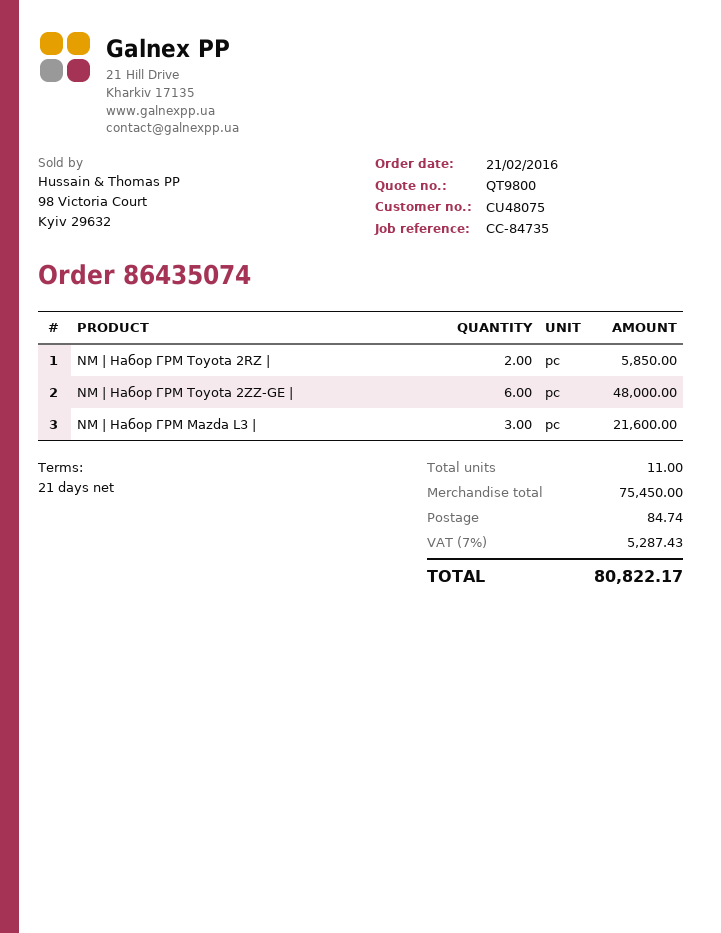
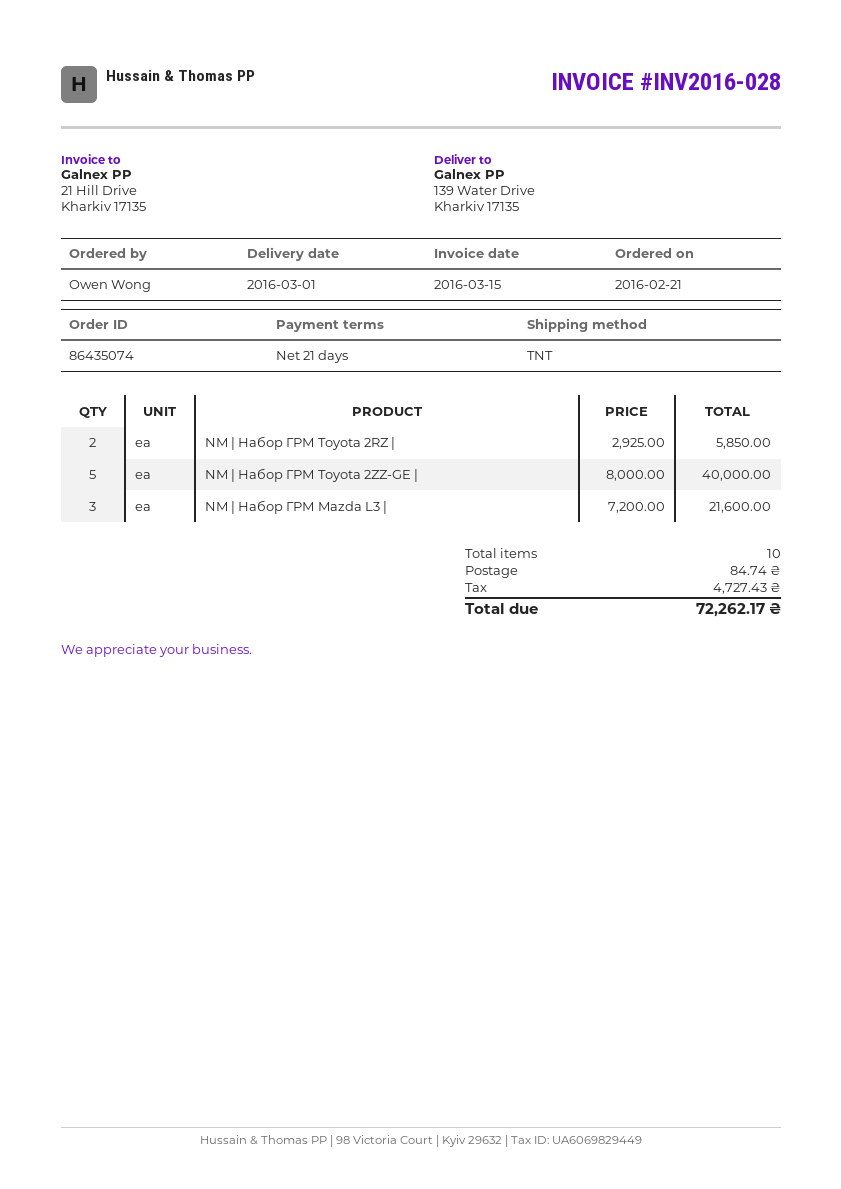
NM | Набор ГРМ Toyota 2ZZ-GE |: 6 for 48000.00 -> 5 for 40000.00
total quantity: 11 -> 10
tax: 5287.43 -> 4727.43
total: 80822.17 -> 72262.17

